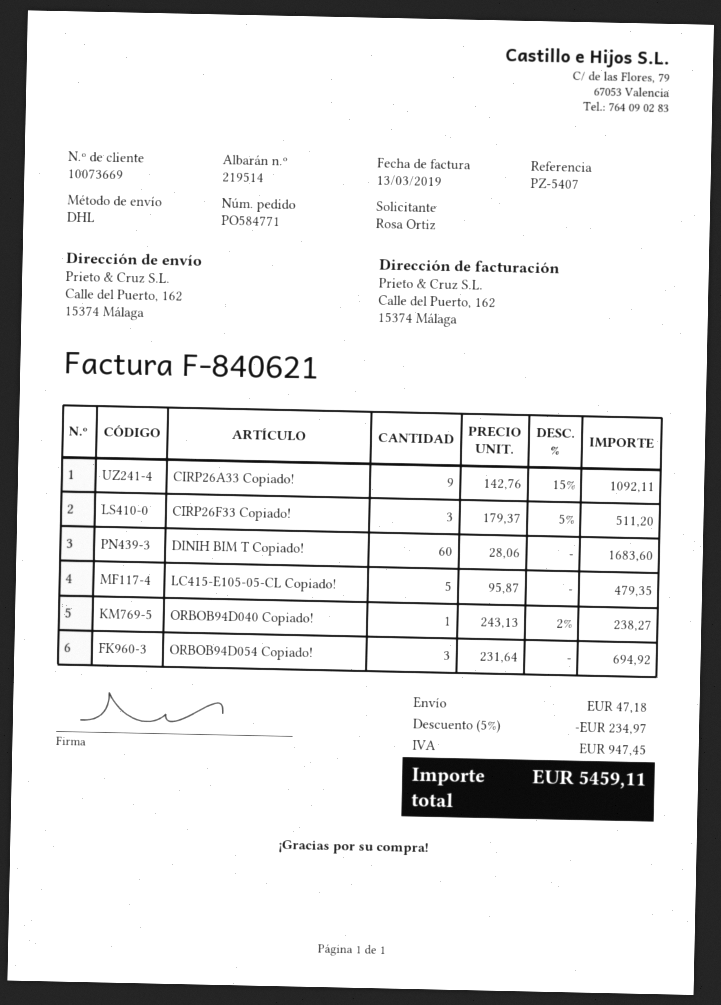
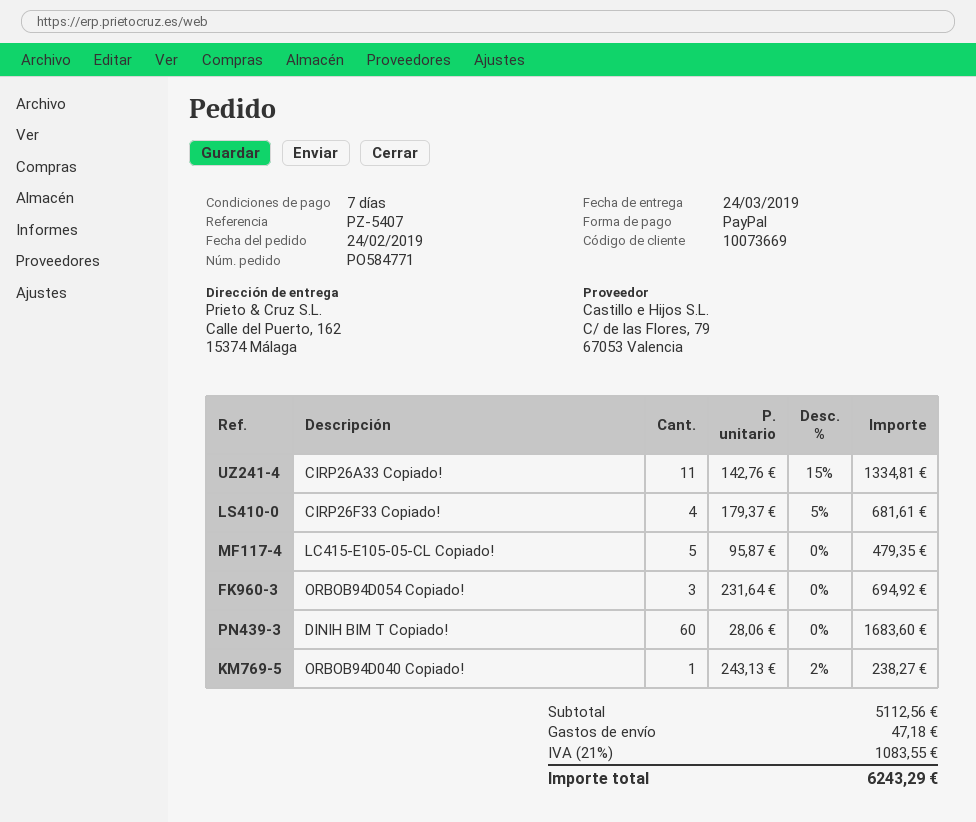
CIRP26A33 Copiado!: 9 x 142.76 - 15% = 1092.11 -> 11 x 142.76 - 15% = 1334.81
CIRP26F33 Copiado!: 3 x 179.37 - 5% = 511.20 -> 4 x 179.37 - 5% = 681.61
discount: 5% = 234.97 -> none
tax: 947.45 -> 1083.55
total: 5459.11 -> 6243.29

